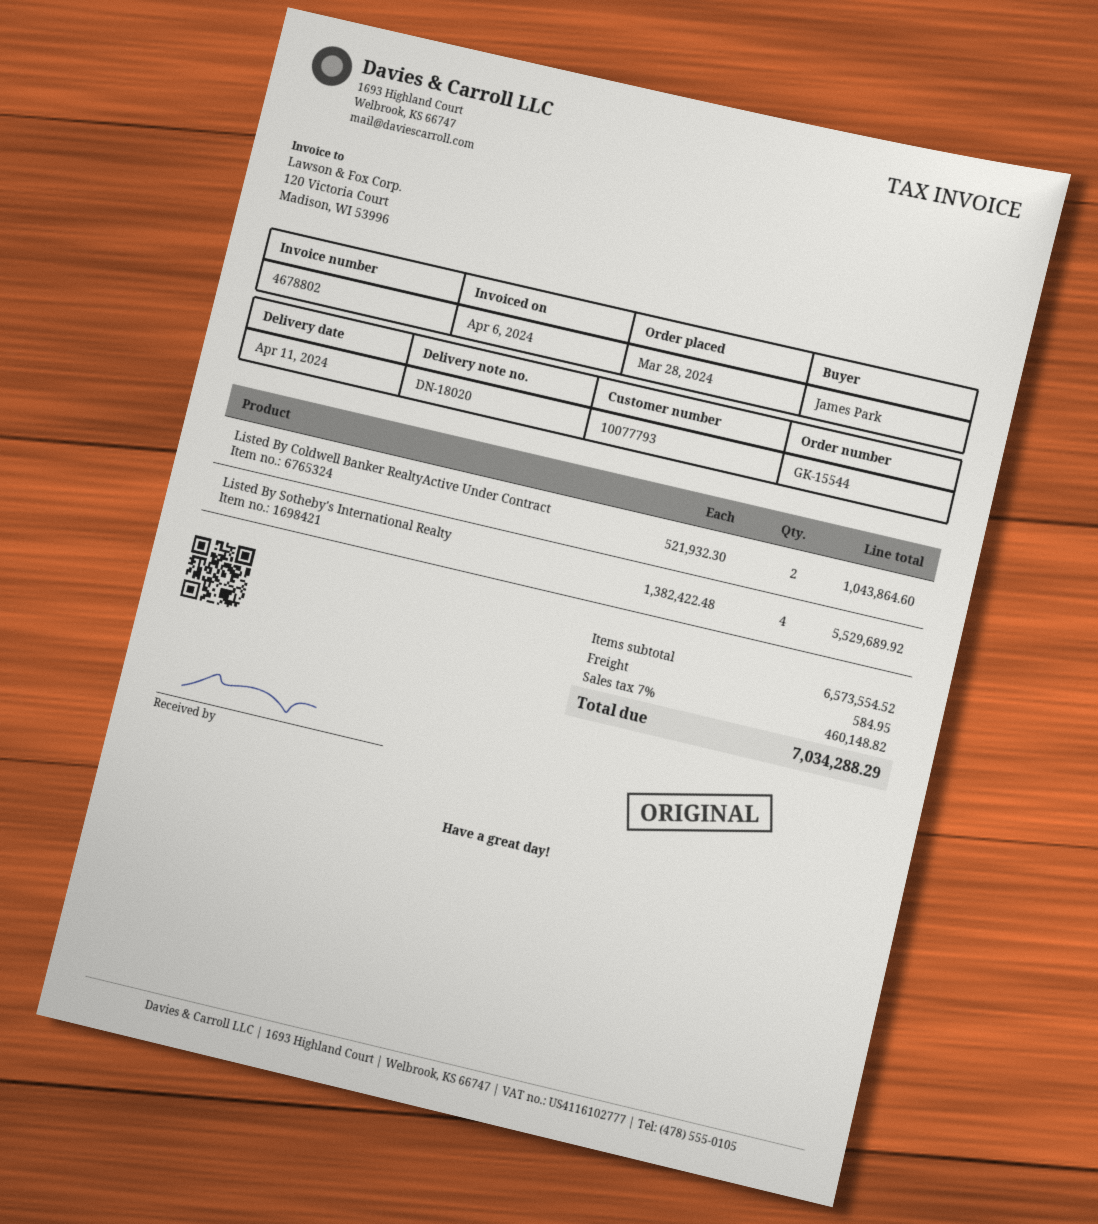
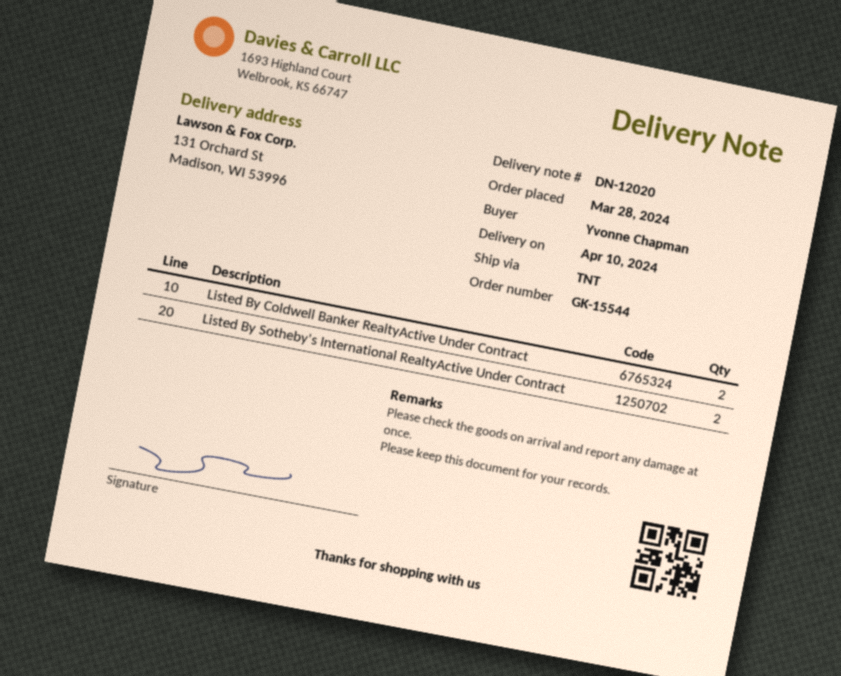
delivery note number: DN-18020 -> DN-12020
delivery date: 2024-04-11 -> 2024-04-10
ordered by: James Park -> Yvonne Chapman
Listed By Sotheby's International Realty: 4 -> none
Listed By Sotheby's International RealtyActive Under Contract: none -> 2

